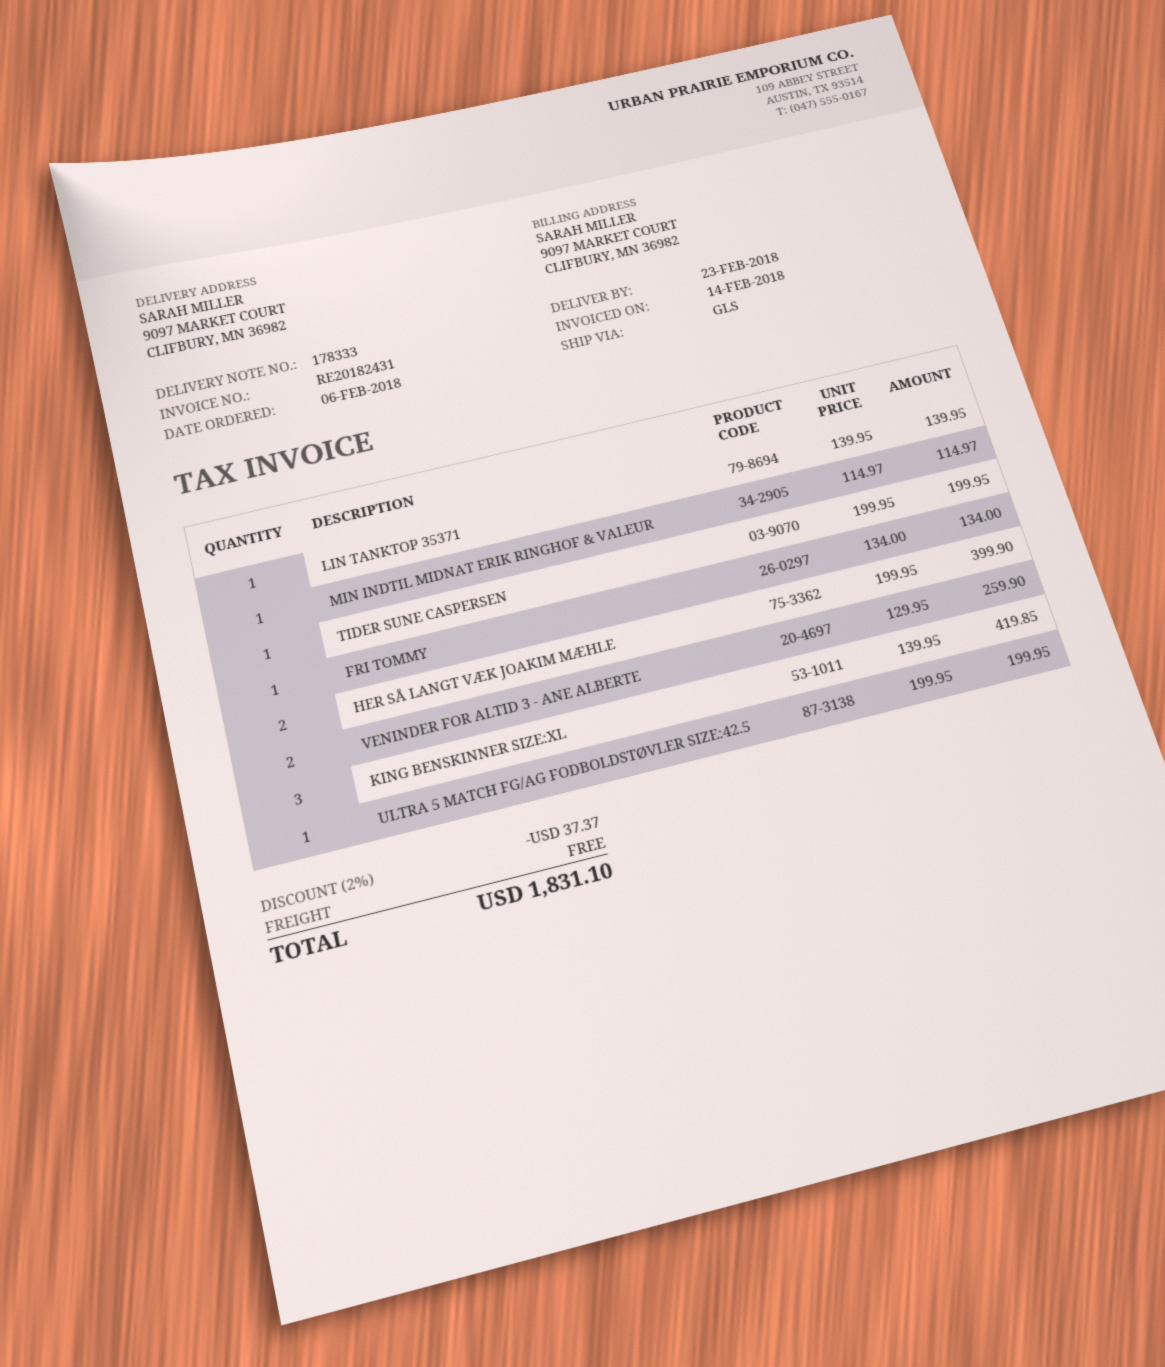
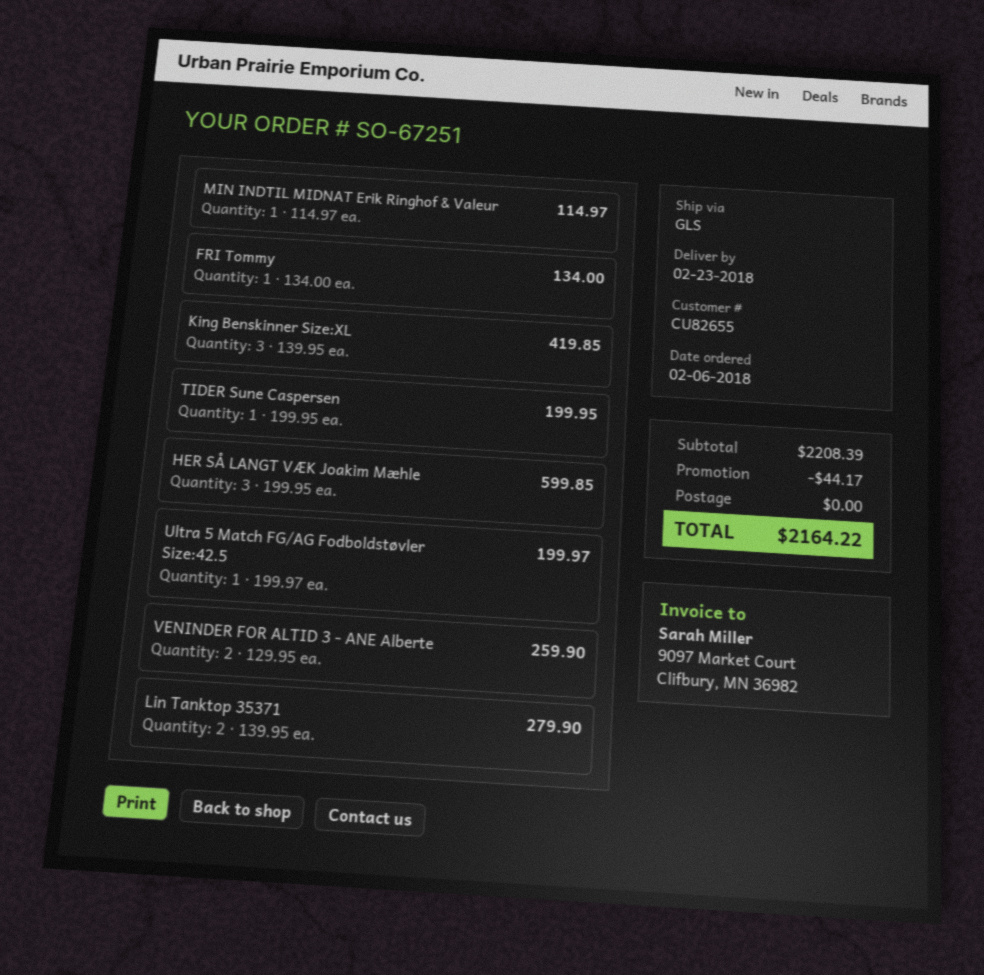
LIN TANKTOP 35371: 1 x 139.95 = 139.95 -> 2 x 139.95 = 279.90
HER SÅ LANGT VÆK JOAKIM MÆHLE: 2 x 199.95 = 399.90 -> 3 x 199.95 = 599.85
ULTRA 5 MATCH FG/AG FODBOLDSTØVLER SIZE:42.5: 1 x 199.95 = 199.95 -> 1 x 199.97 = 199.97
discount: 37.37 -> 44.17
total: 1831.10 -> 2164.22

